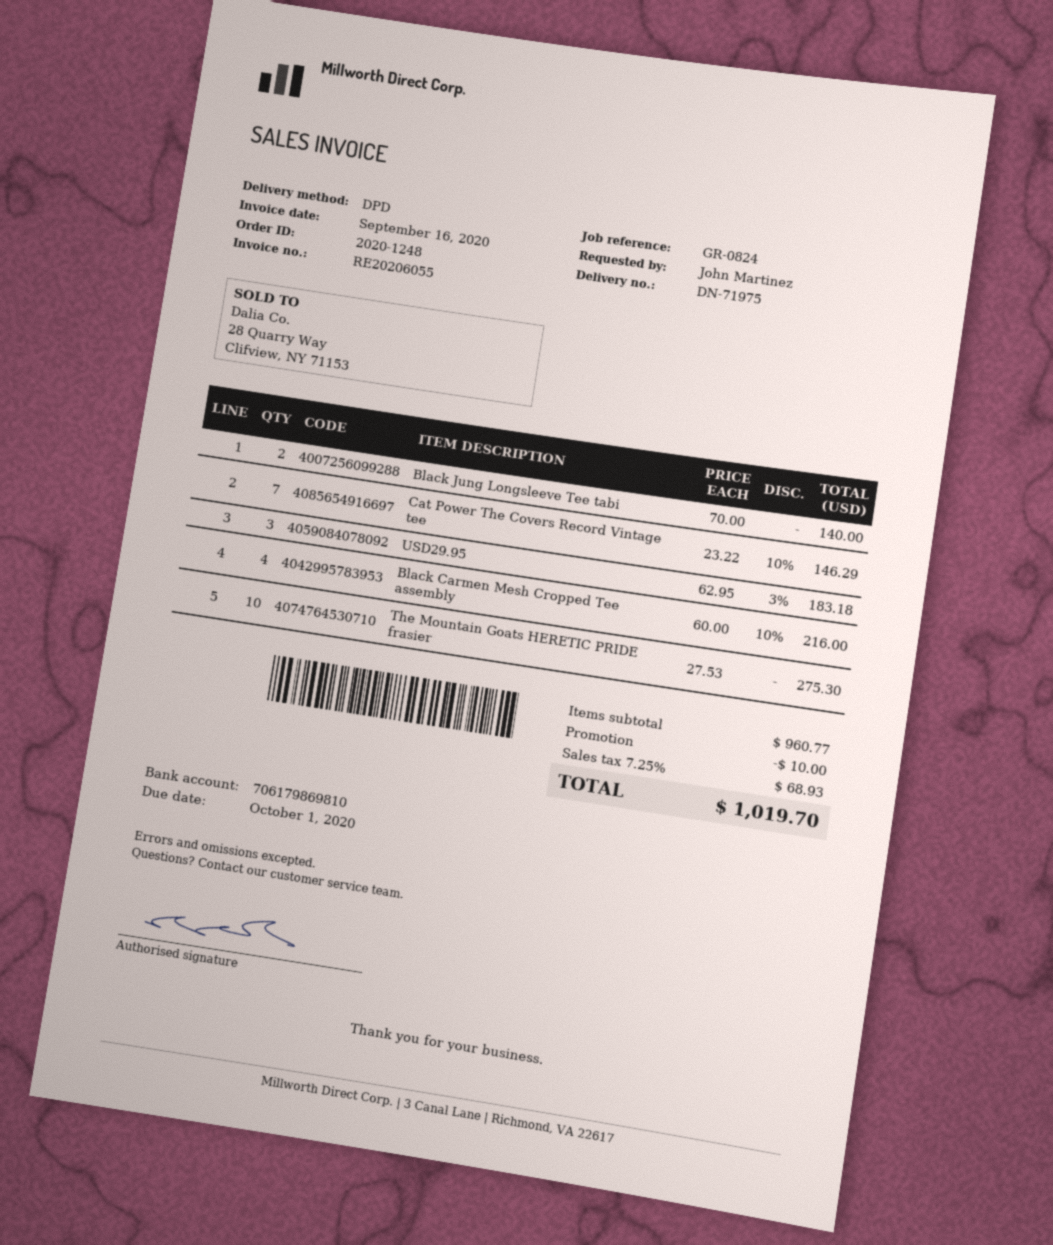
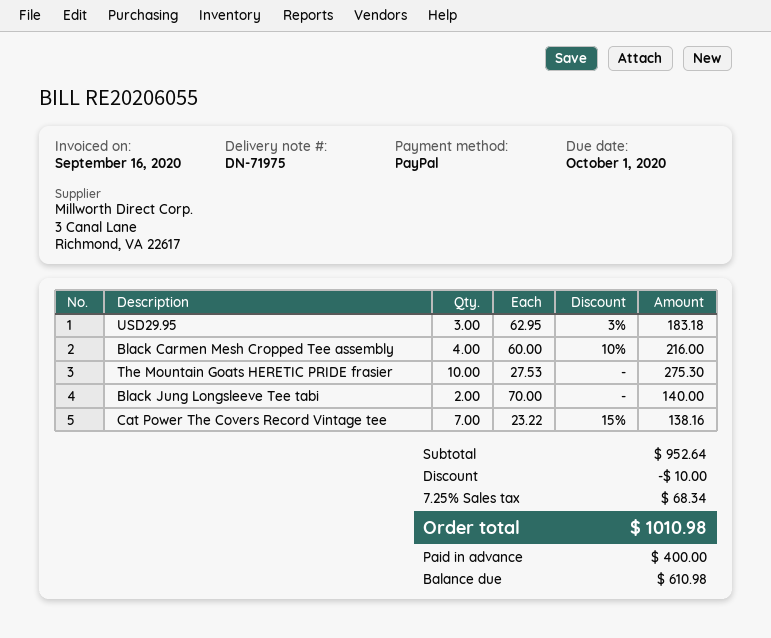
Cat Power The Covers Record Vintage tee: 7 x 23.22 - 10% = 146.29 -> 7 x 23.22 - 15% = 138.16
subtotal: 960.77 -> 952.64
tax: 7.25% = 68.93 -> 7.25% = 68.34
total: 1019.70 -> 1010.98

